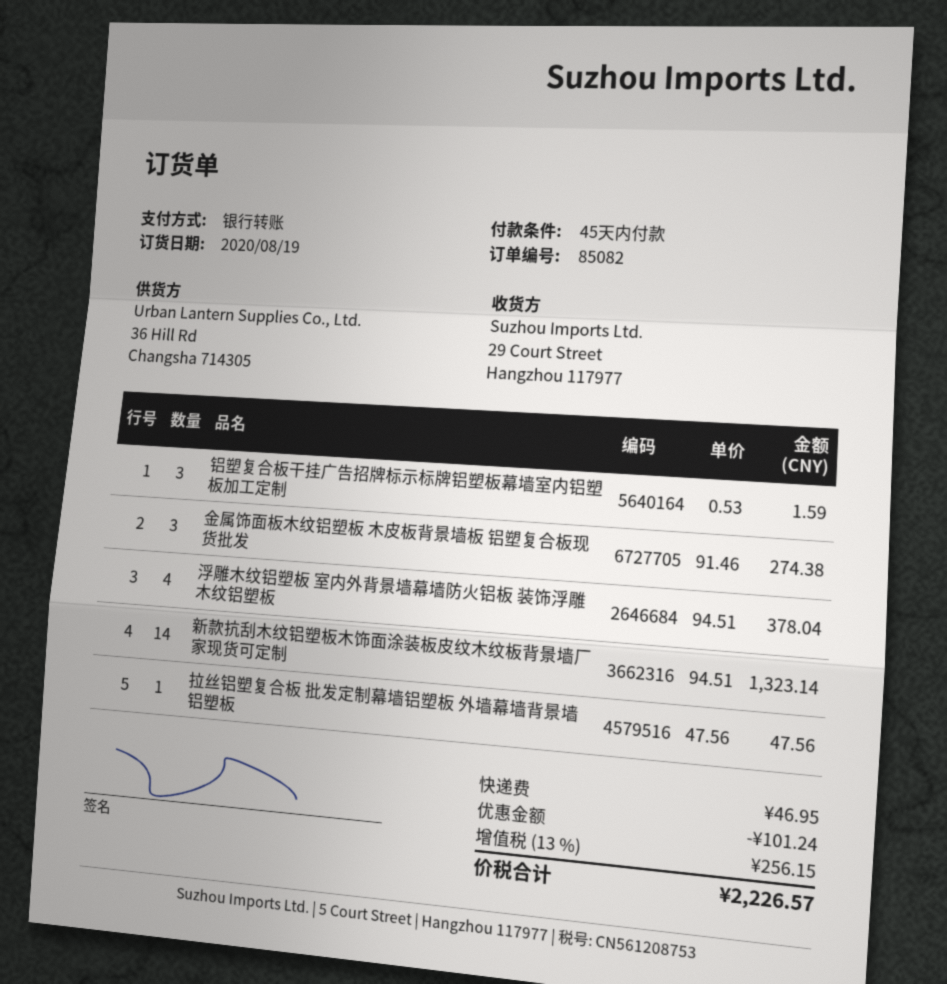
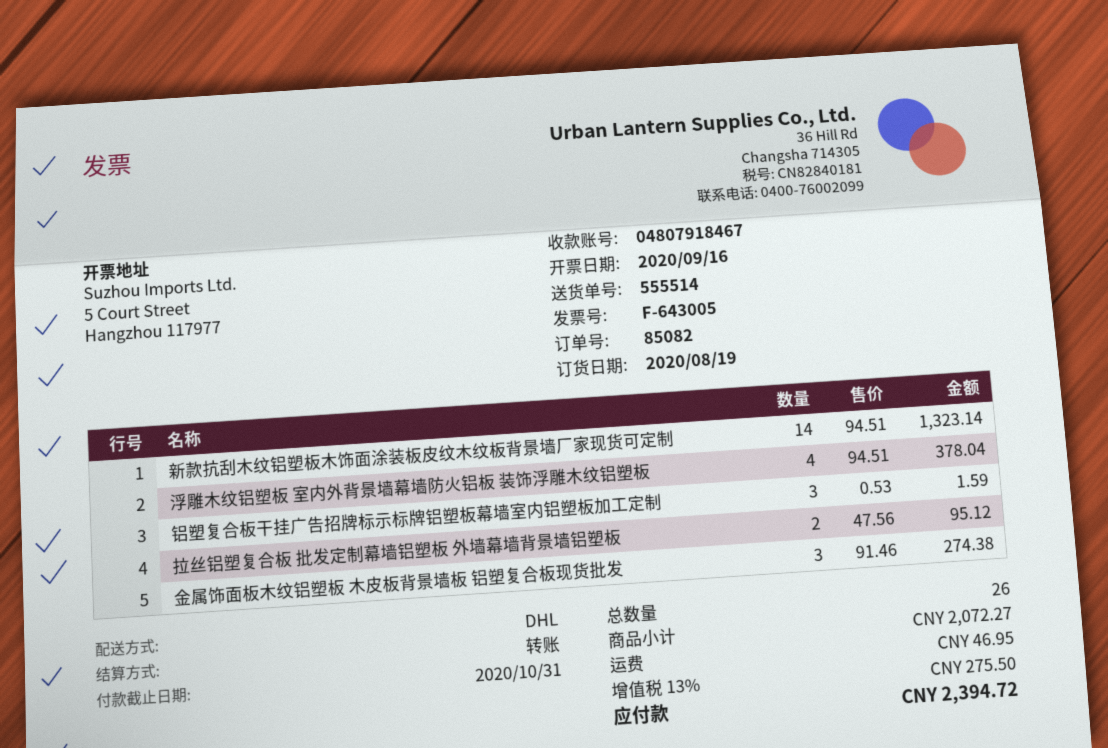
拉丝铝塑复合板 批发定制幕墙铝塑板 外墙幕墙背景墙铝塑板: 1 x 47.56 = 47.56 -> 2 x 47.56 = 95.12
discount: 101.24 -> none
tax: 13% = 256.15 -> 13% = 275.50
total: 2226.57 -> 2394.72

